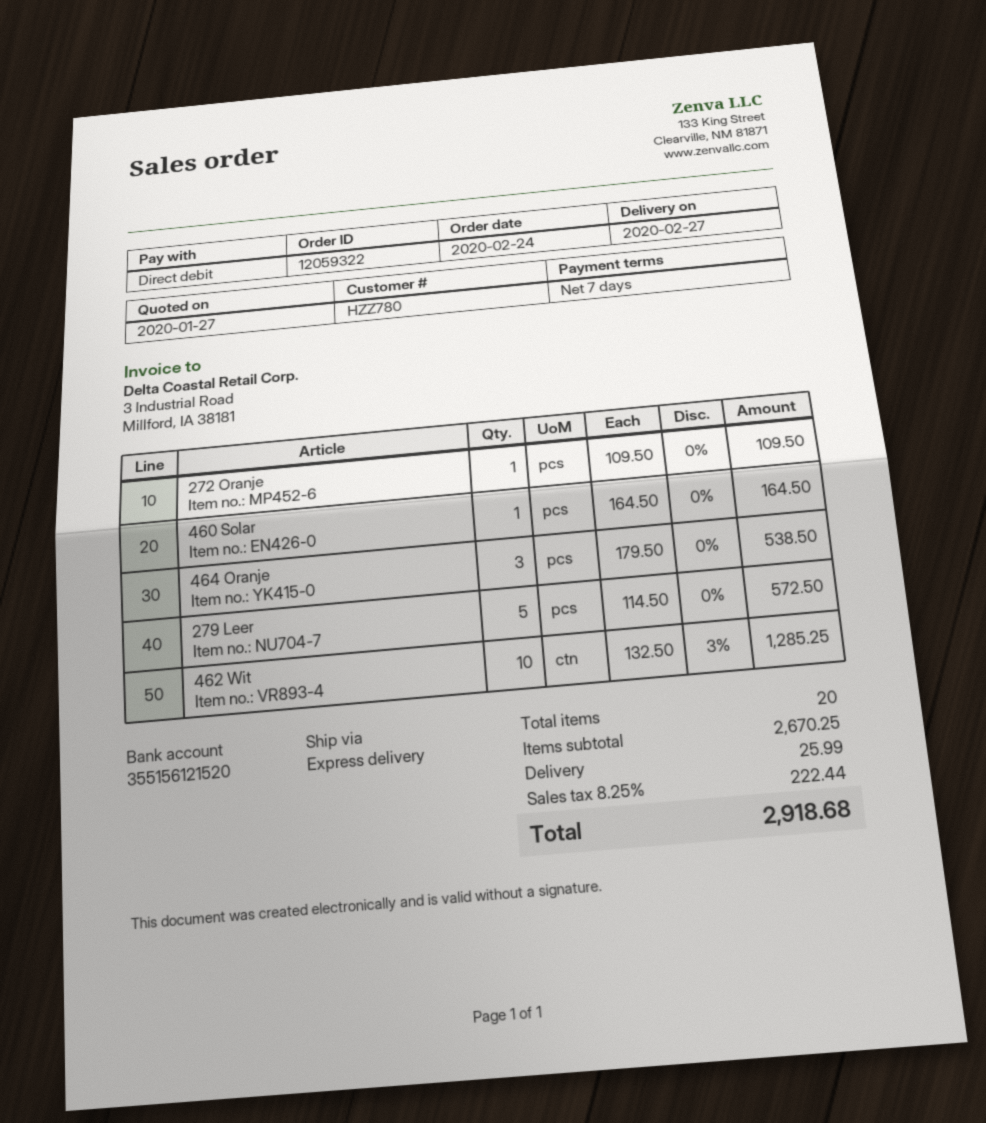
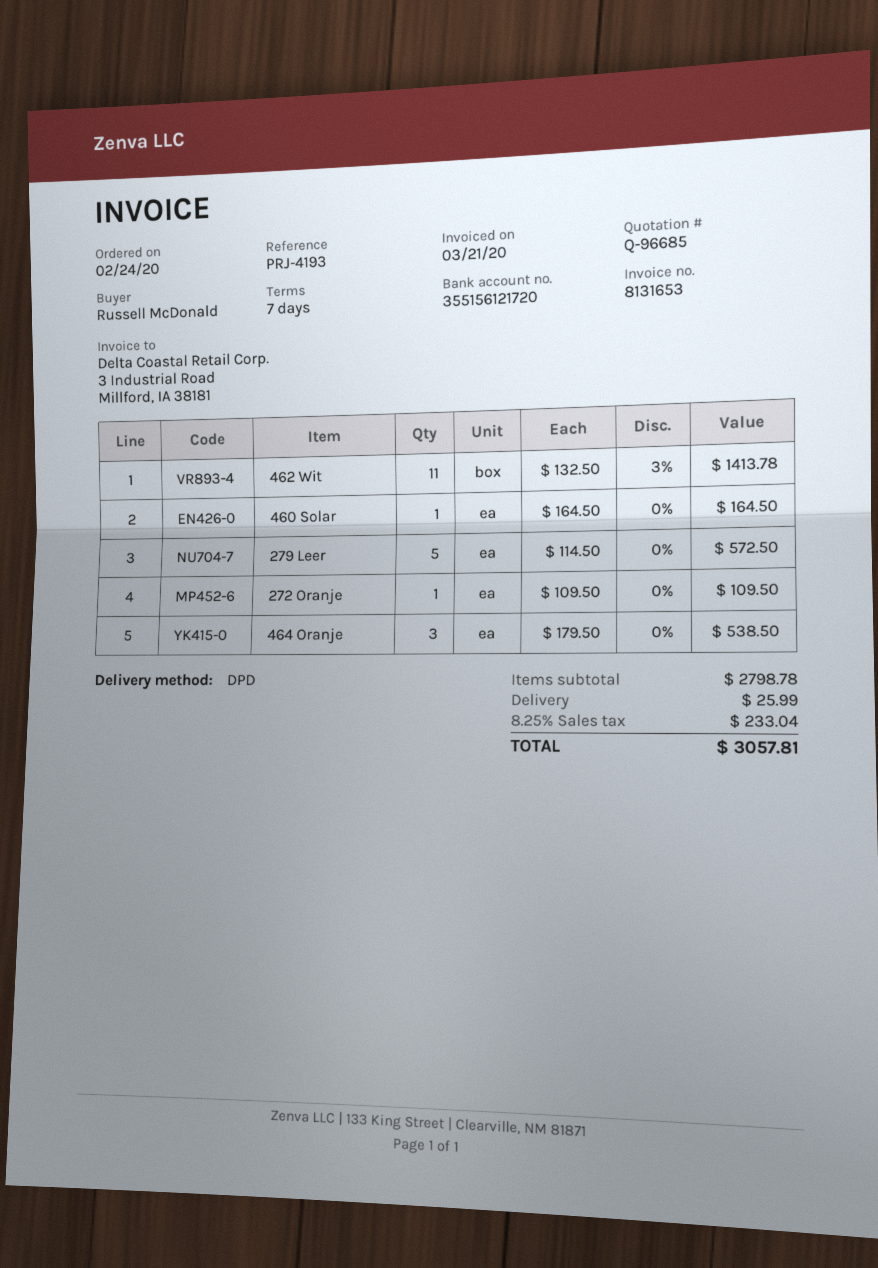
bank account: 355156121520 -> 355156121720
shipping method: express -> DPD
462 Wit: 10 x 132.50 - 3% = 1285.25 -> 11 x 132.50 - 3% = 1413.78
subtotal: 2670.25 -> 2798.78
tax: 8.25% = 222.44 -> 8.25% = 233.04
total: 2918.68 -> 3057.81

